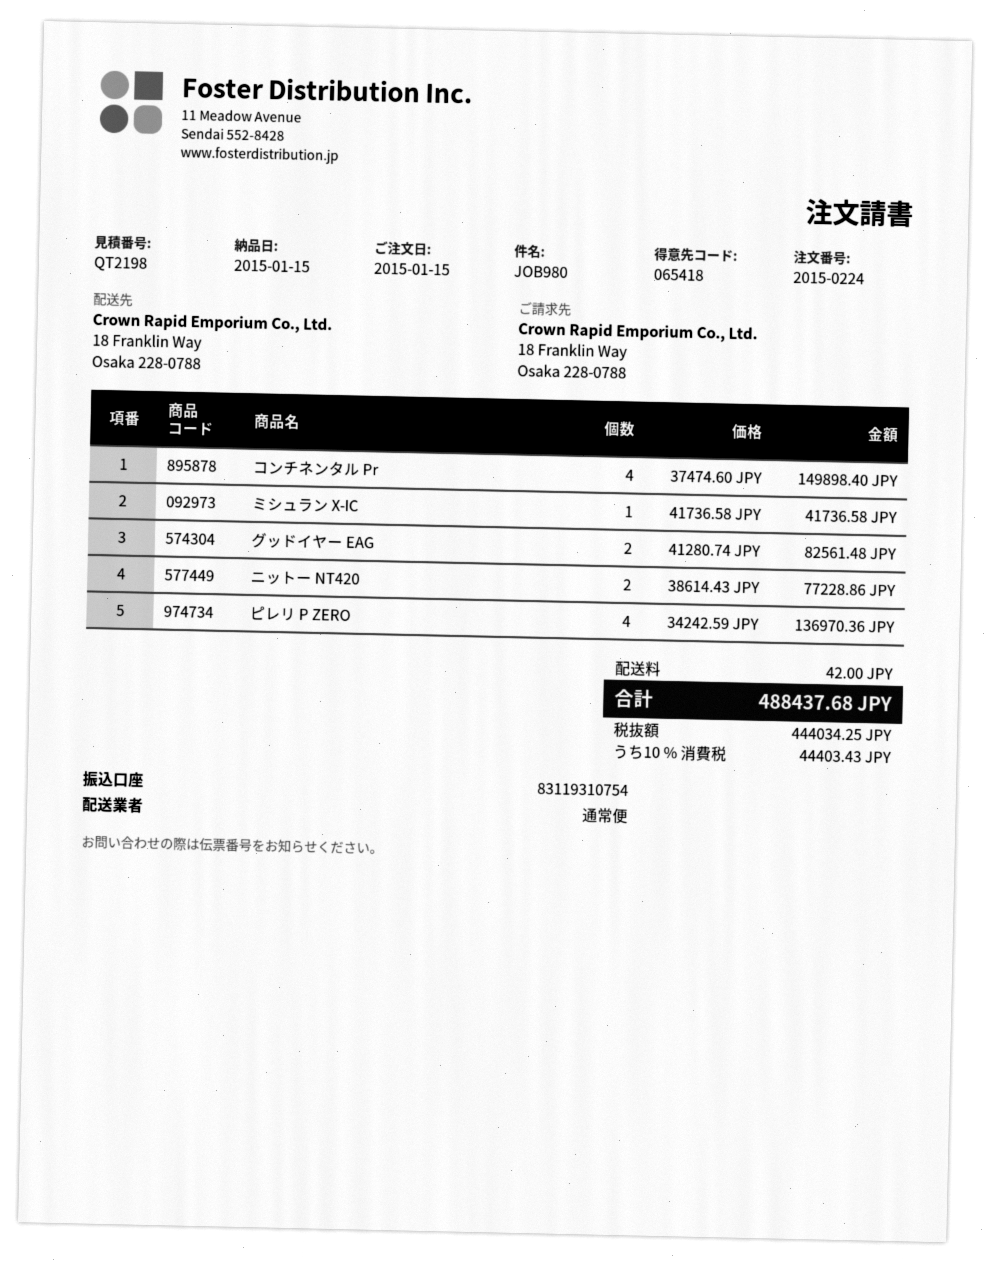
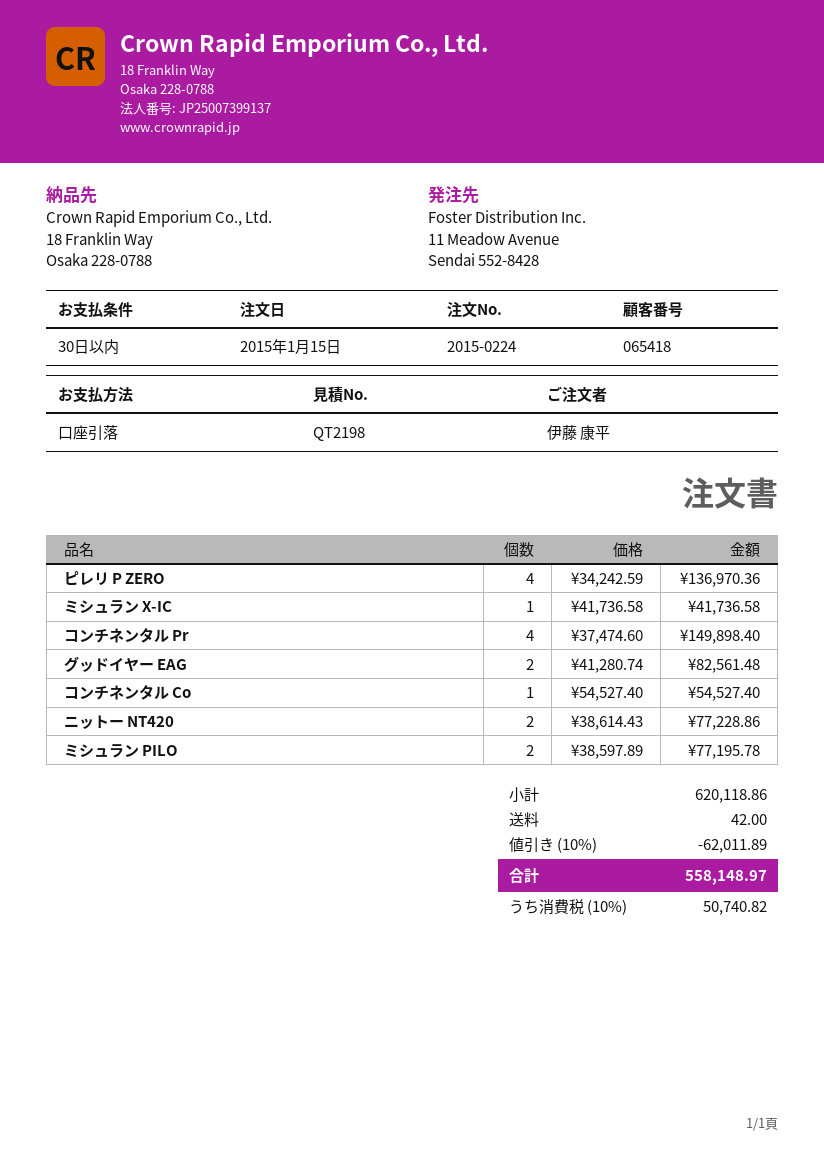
コンチネンタル Co: none -> 1 x 54527.40 = 54527.40
ミシュラン PILO: none -> 2 x 38597.89 = 77195.78
discount: none -> 10% = 62011.89
tax: 10% = 44403.43 -> 10% = 50740.82
total: 488437.68 -> 558148.97

